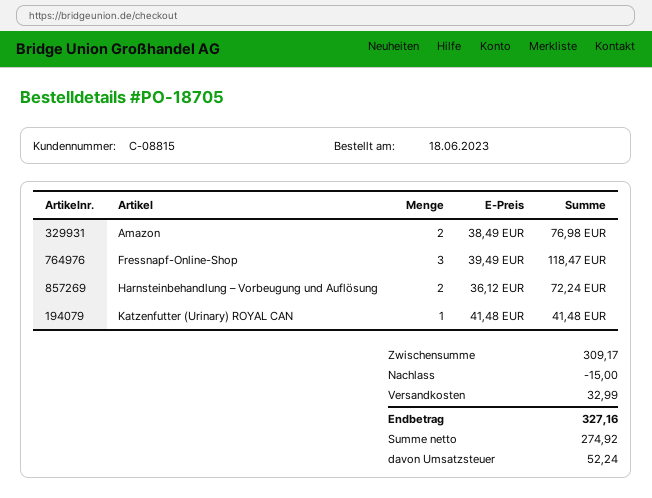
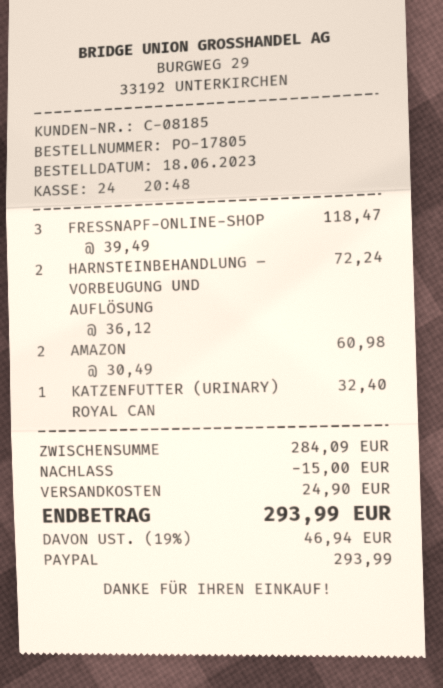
order number: PO-18705 -> PO-17805
customer number: C-08815 -> C-08185
Amazon: 2 x 38.49 = 76.98 -> 2 x 30.49 = 60.98
Katzenfutter (Urinary) ROYAL CAN: 1 x 41.48 = 41.48 -> 1 x 32.40 = 32.40
subtotal: 309.17 -> 284.09
shipping: 32.99 -> 24.90
tax: 52.24 -> 46.94
total: 327.16 -> 293.99

